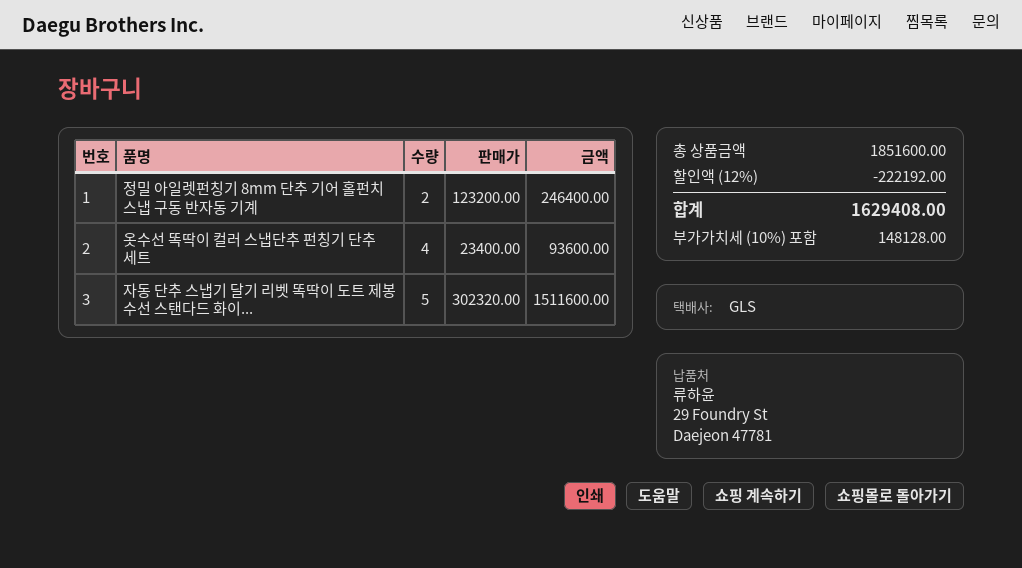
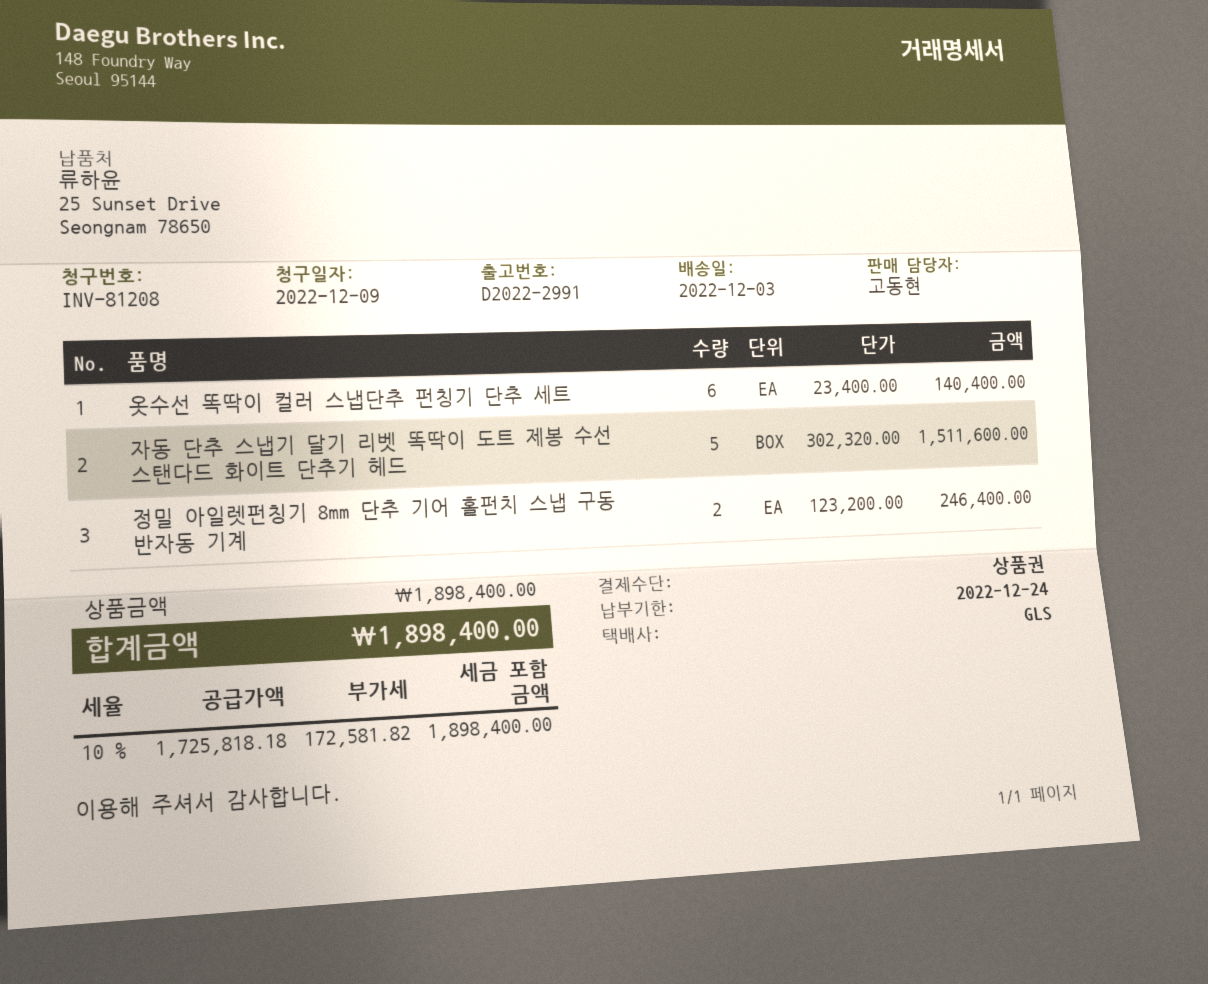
ship to: 29 Foundry St, Daejeon 47781 -> 25 Sunset Drive, Seongnam 78650
옷수선 똑딱이 컬러 스냅단추 펀칭기 단추 세트: 4 x 23400.00 = 93600.00 -> 6 x 23400.00 = 140400.00
subtotal: 1851600.00 -> 1898400.00
discount: 12% = 222192.00 -> none
tax: 10% = 148128.00 -> 10% = 172581.82
total: 1629408.00 -> 1898400.00

